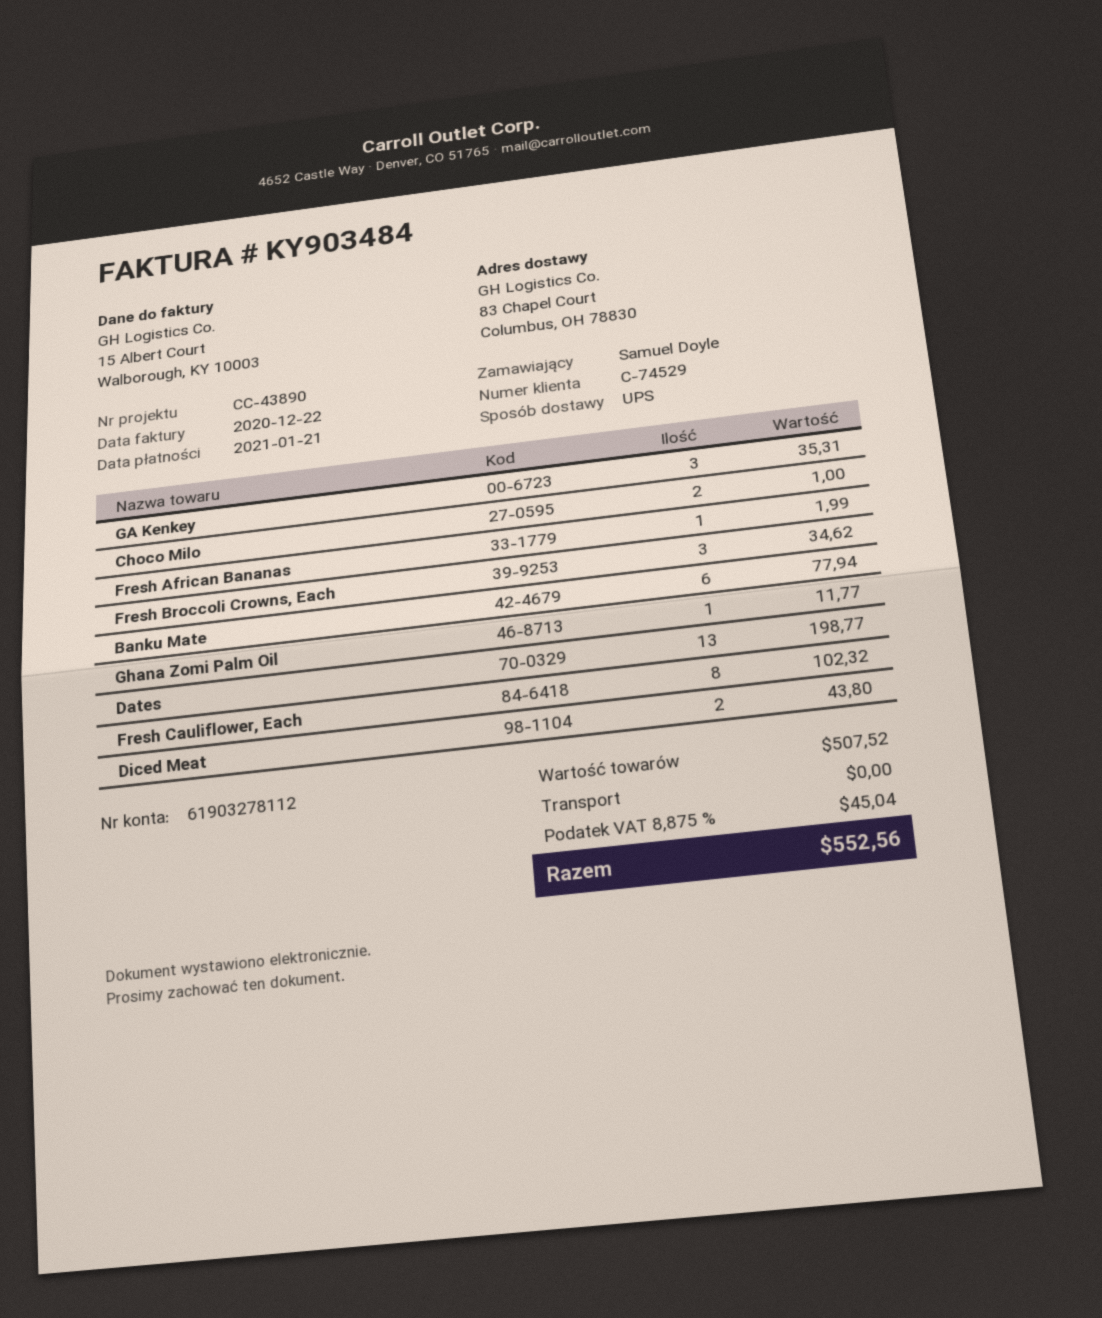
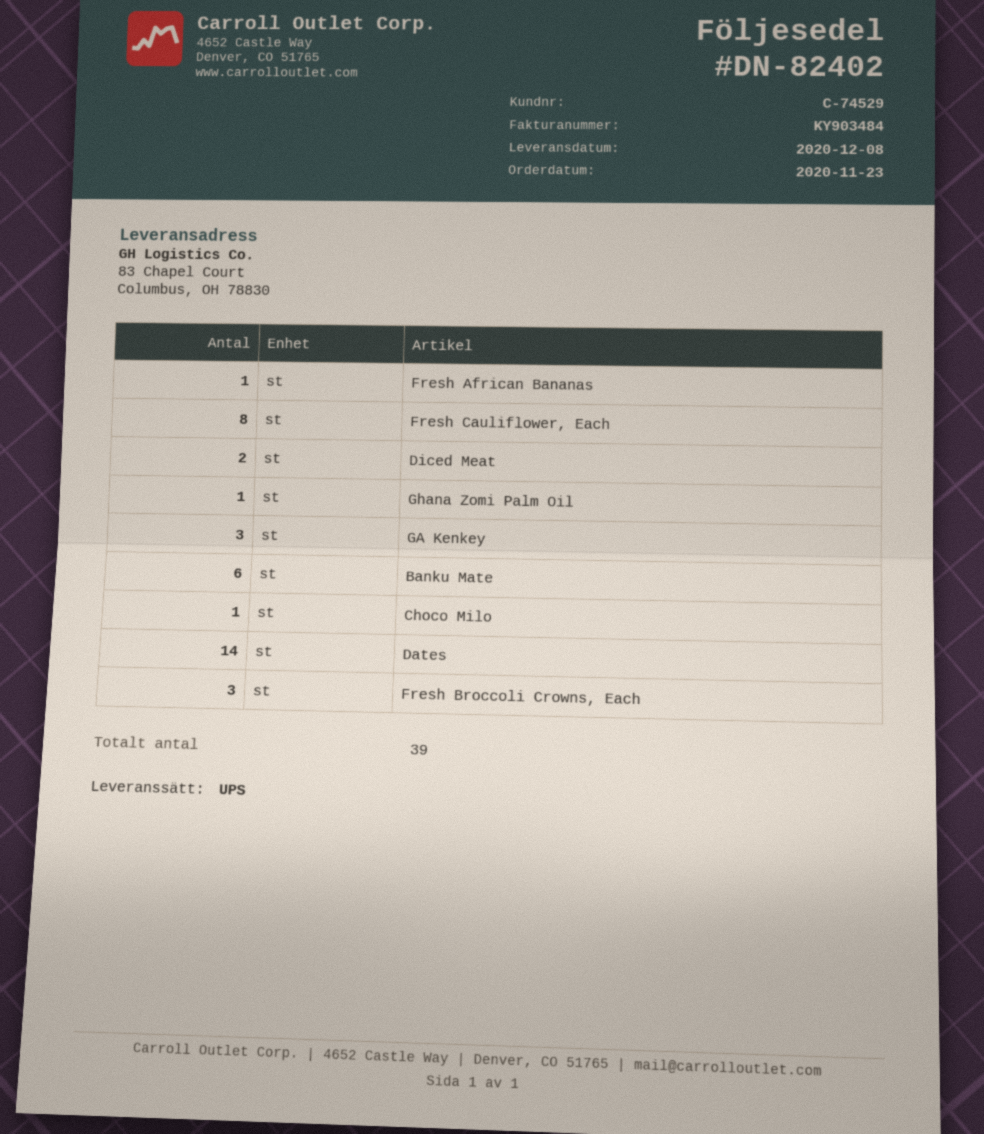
Choco Milo: 2 -> 1
Dates: 13 -> 14

